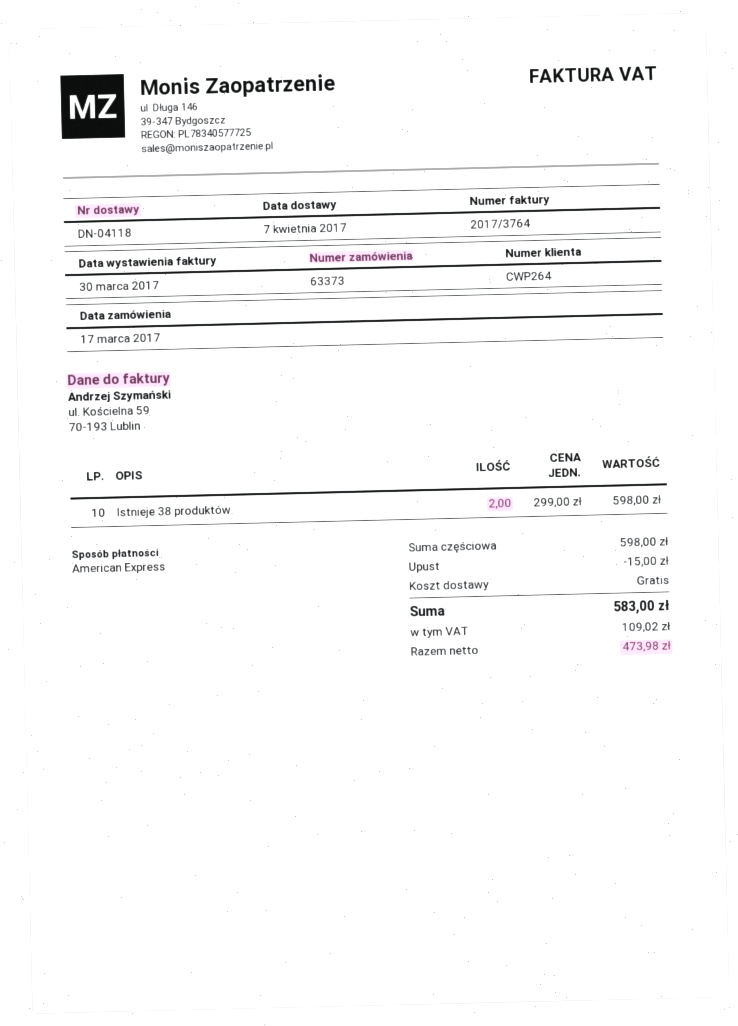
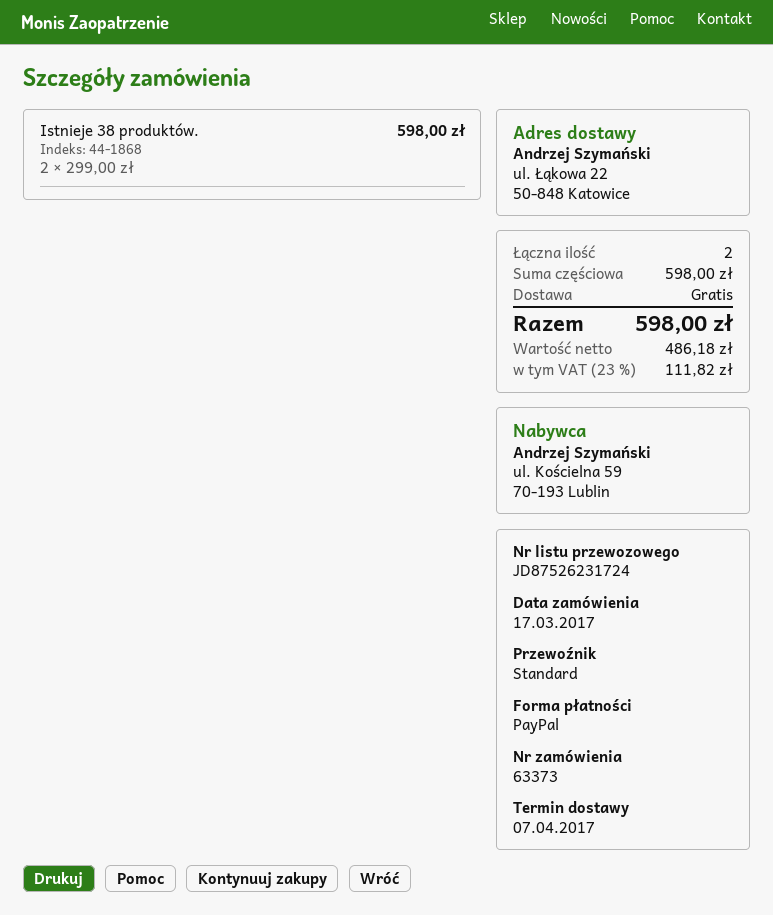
payment method: American Express -> PayPal
discount: 15.00 -> none
net: 473.98 -> 486.18
tax: 109.02 -> 111.82
total: 583.00 -> 598.00

